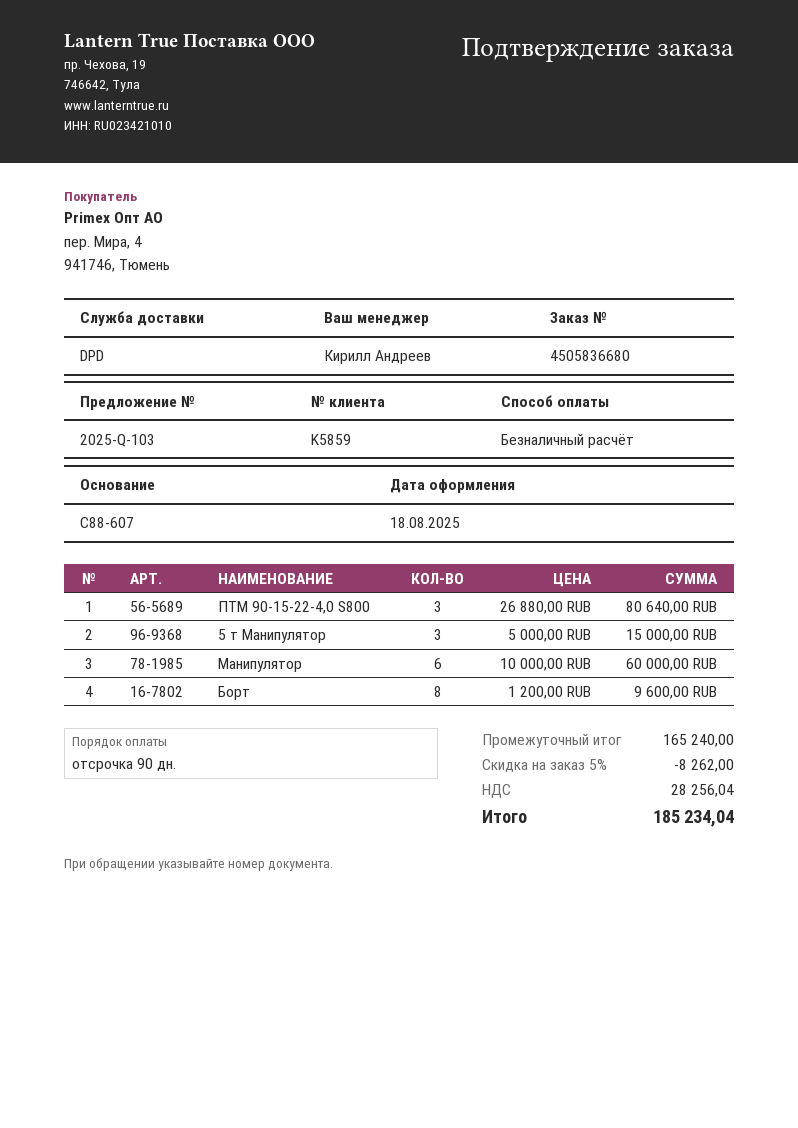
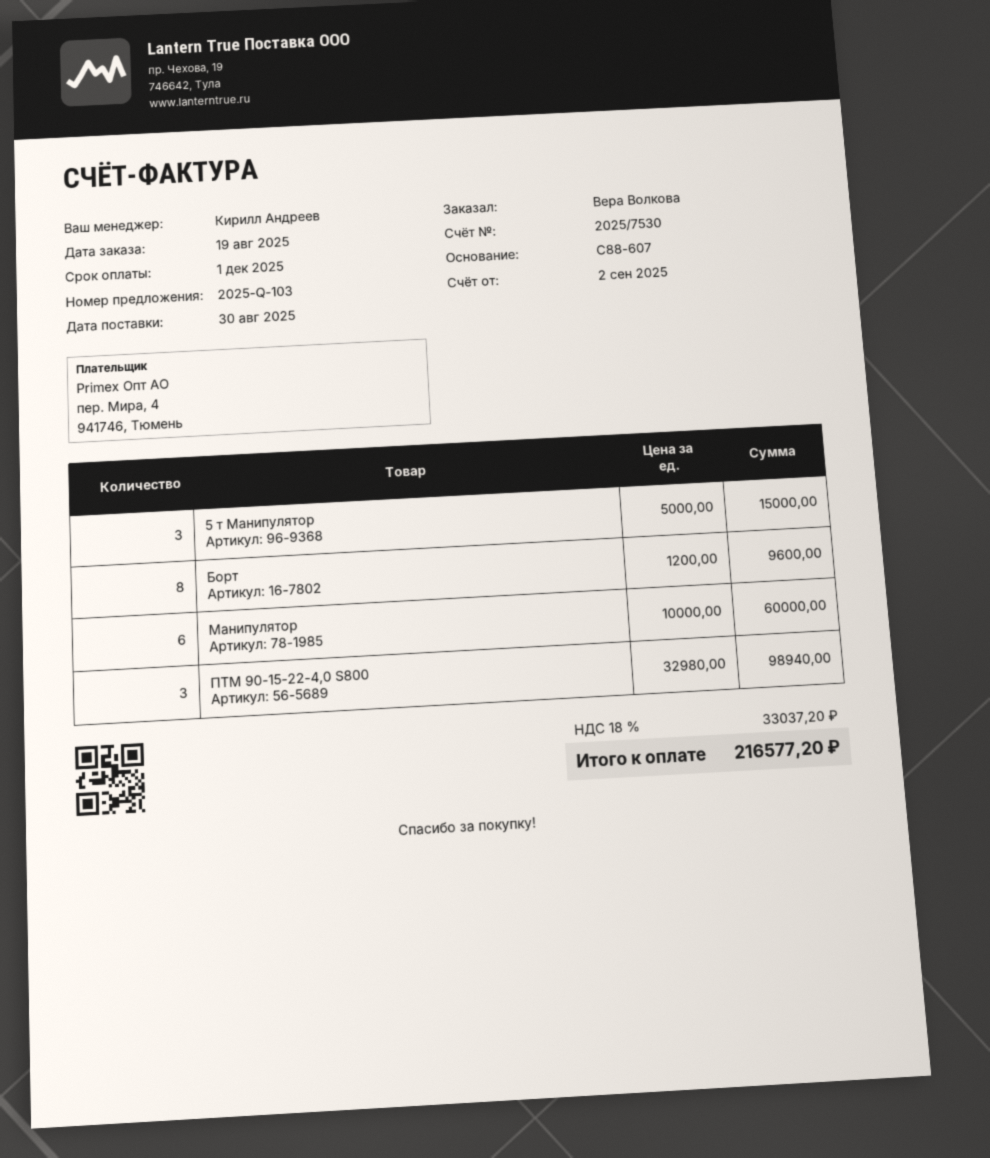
order date: 2025-08-18 -> 2025-08-19
ПТМ 90-15-22-4,0 S800: 3 x 26880.00 = 80640.00 -> 3 x 32980.00 = 98940.00
discount: 5% = 8262.00 -> none
tax: 28256.04 -> 33037.20
total: 185234.04 -> 216577.20

